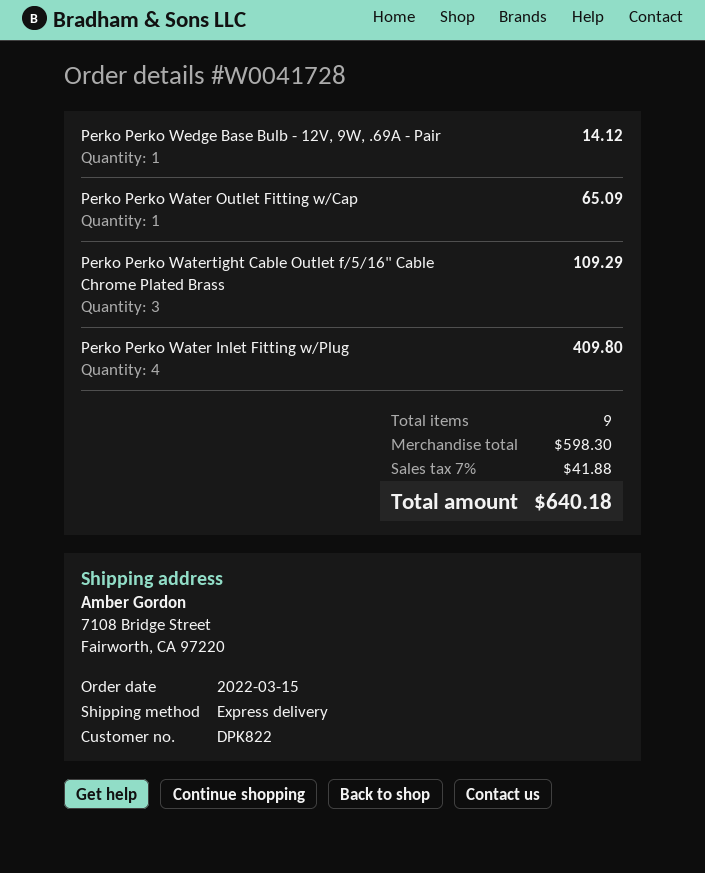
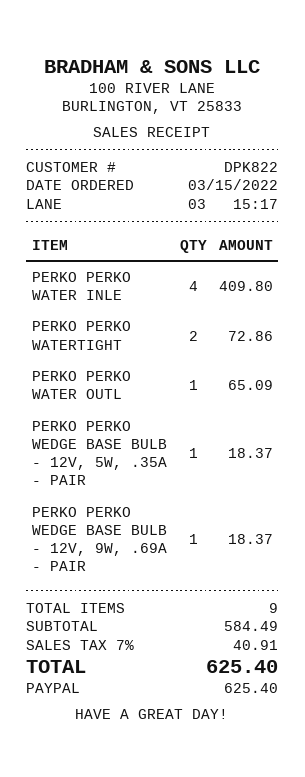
Perko Perko Wedge Base Bulb - 12V, 9W, .69A - Pair: 1 for 14.12 -> 1 for 18.37
Perko Perko Watertight Cable Outlet f/5/16" Cable Chrome Plated Brass: 3 for 109.29 -> 2 for 72.86
PERKO PERKO WEDGE BASE BULB - 12V, 5W, .35A - PAIR: none -> 1 for 18.37
subtotal: 598.30 -> 584.49
tax: 7% = 41.88 -> 7% = 40.91
total: 640.18 -> 625.40

